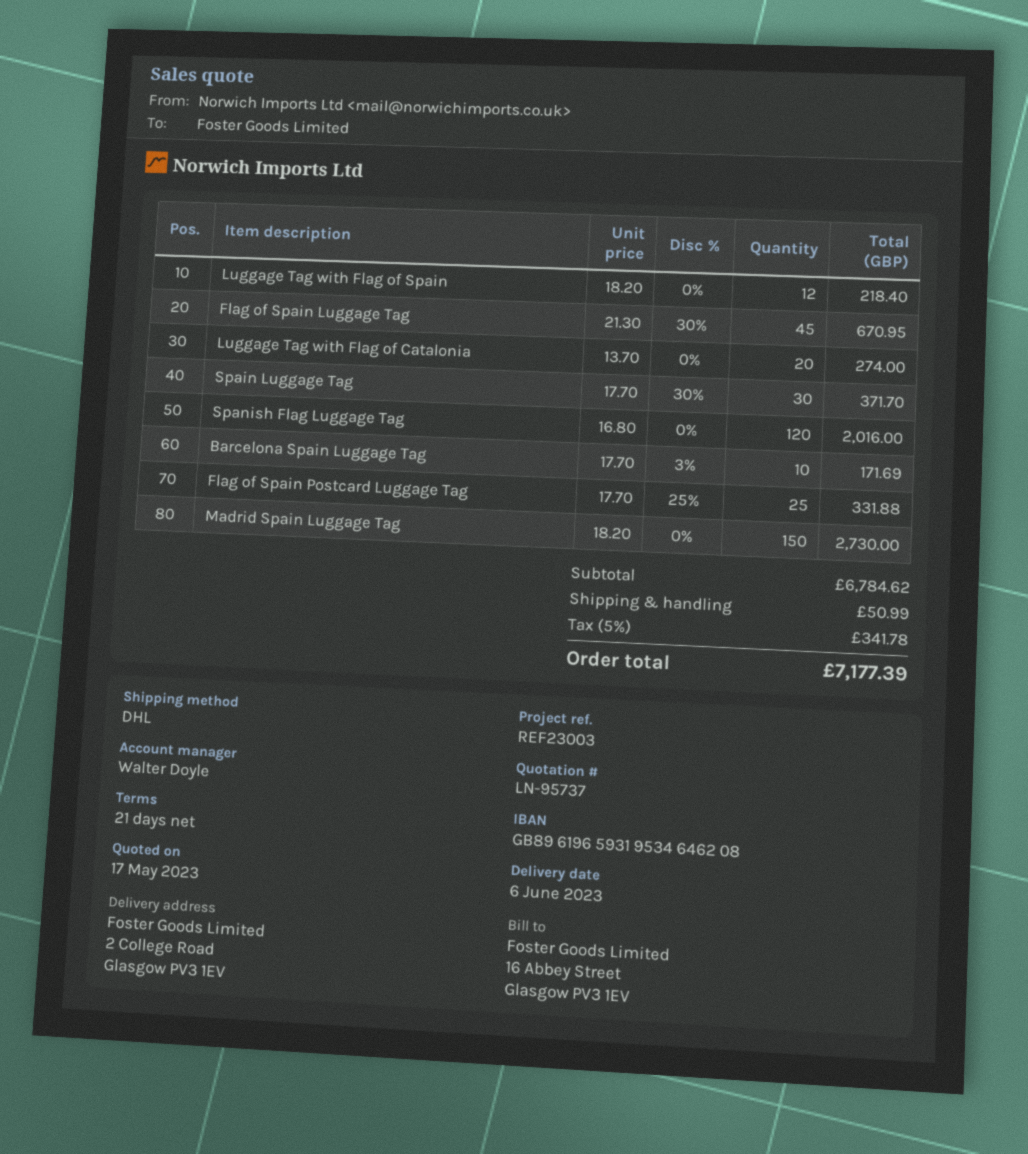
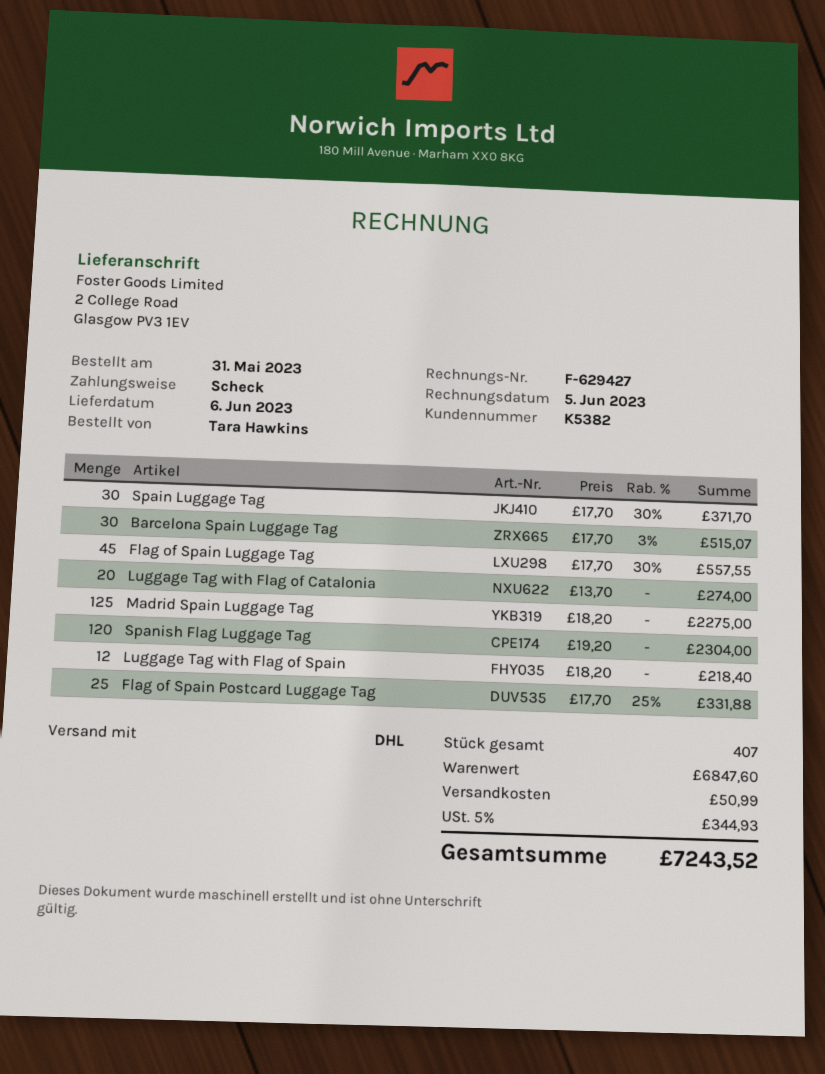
Flag of Spain Luggage Tag: 45 x 21.30 - 30% = 670.95 -> 45 x 17.70 - 30% = 557.55
Spanish Flag Luggage Tag: 120 x 16.80 = 2016.00 -> 120 x 19.20 = 2304.00
Barcelona Spain Luggage Tag: 10 x 17.70 - 3% = 171.69 -> 30 x 17.70 - 3% = 515.07
Madrid Spain Luggage Tag: 150 x 18.20 = 2730.00 -> 125 x 18.20 = 2275.00
subtotal: 6784.62 -> 6847.60
tax: 5% = 341.78 -> 5% = 344.93
total: 7177.39 -> 7243.52

